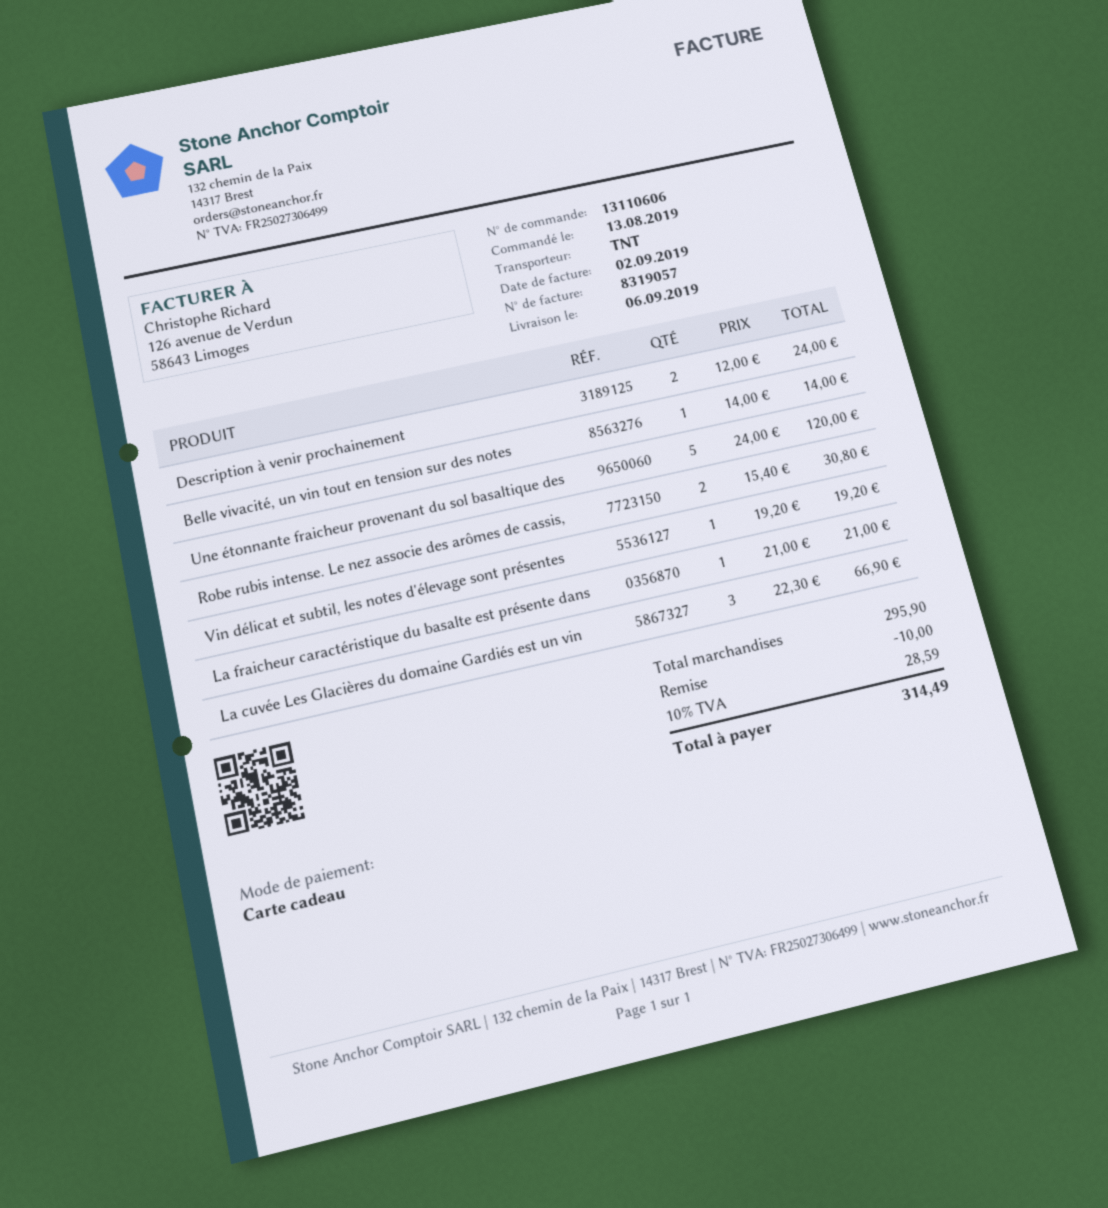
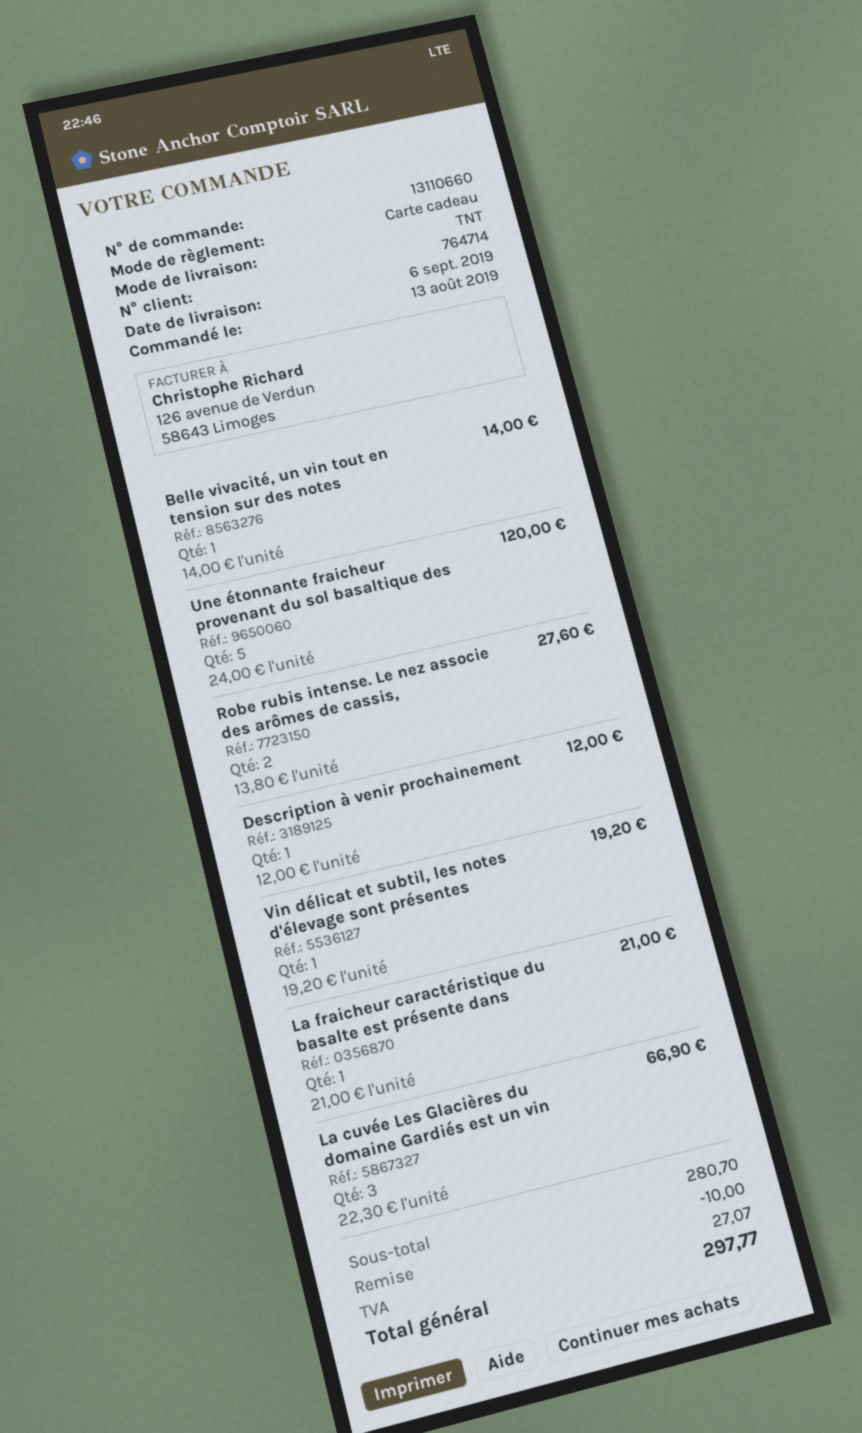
order number: 13110606 -> 13110660
Description à venir prochainement: 2 x 12.00 = 24.00 -> 1 x 12.00 = 12.00
Robe rubis intense. Le nez associe des arômes de cassis,: 2 x 15.40 = 30.80 -> 2 x 13.80 = 27.60
subtotal: 295.90 -> 280.70
tax: 28.59 -> 27.07
total: 314.49 -> 297.77

